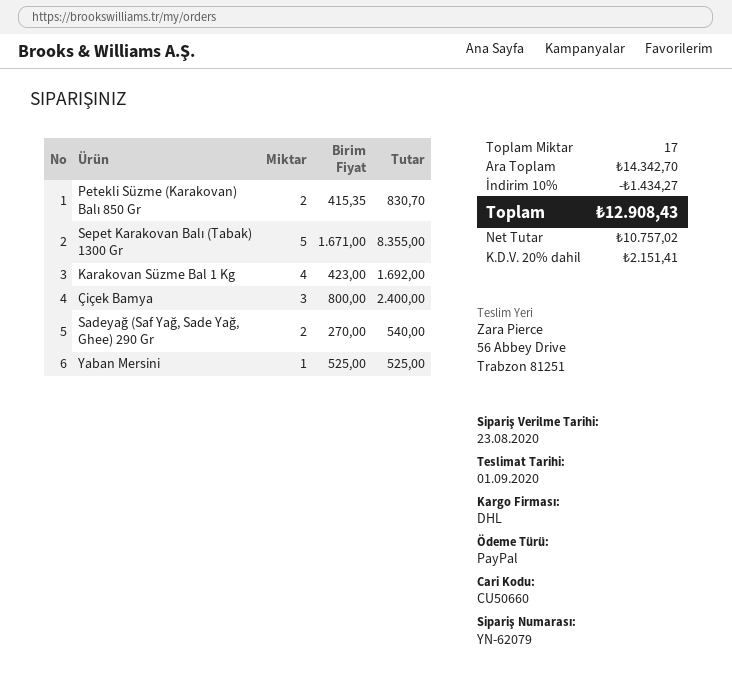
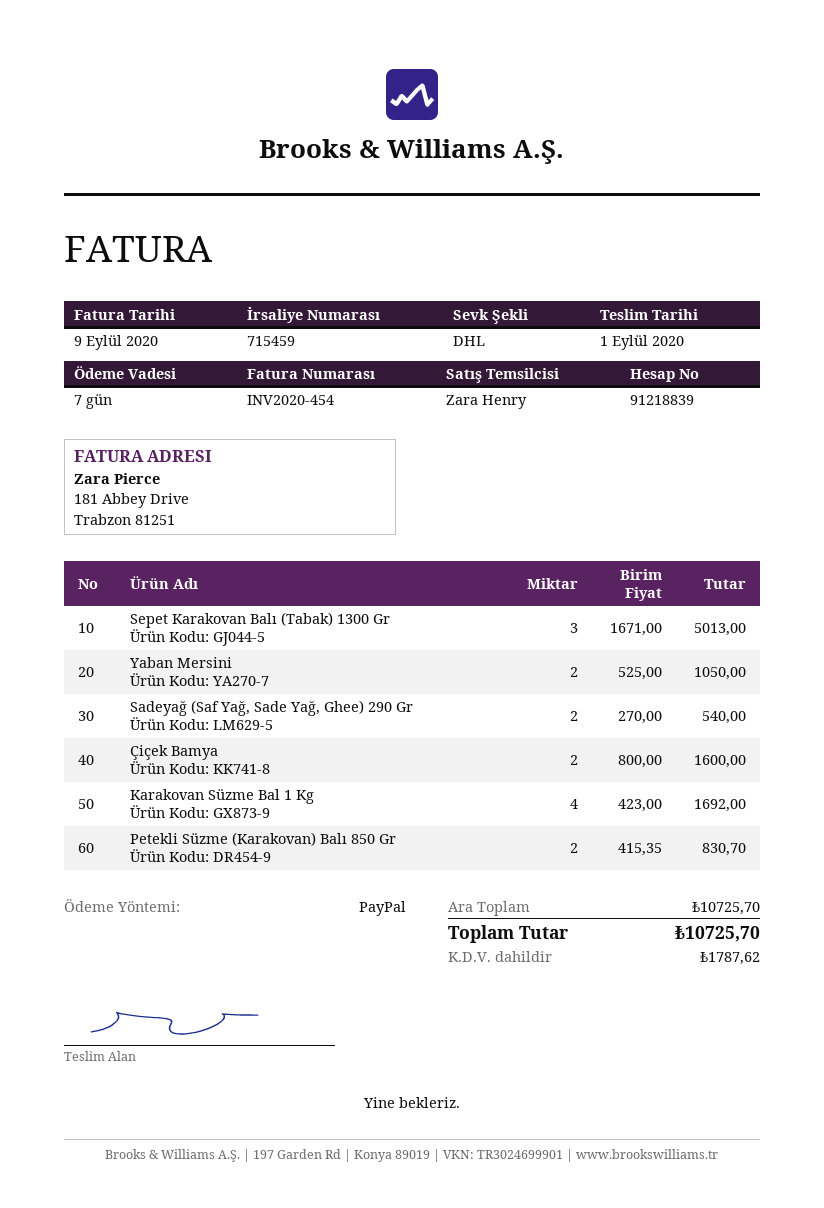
Sepet Karakovan Balı (Tabak) 1300 Gr: 5 x 1671.00 = 8355.00 -> 3 x 1671.00 = 5013.00
Çiçek Bamya: 3 x 800.00 = 2400.00 -> 2 x 800.00 = 1600.00
Yaban Mersini: 1 x 525.00 = 525.00 -> 2 x 525.00 = 1050.00
subtotal: 14342.70 -> 10725.70
discount: 10% = 1434.27 -> none
tax: 2151.41 -> 1787.62
total: 12908.43 -> 10725.70

